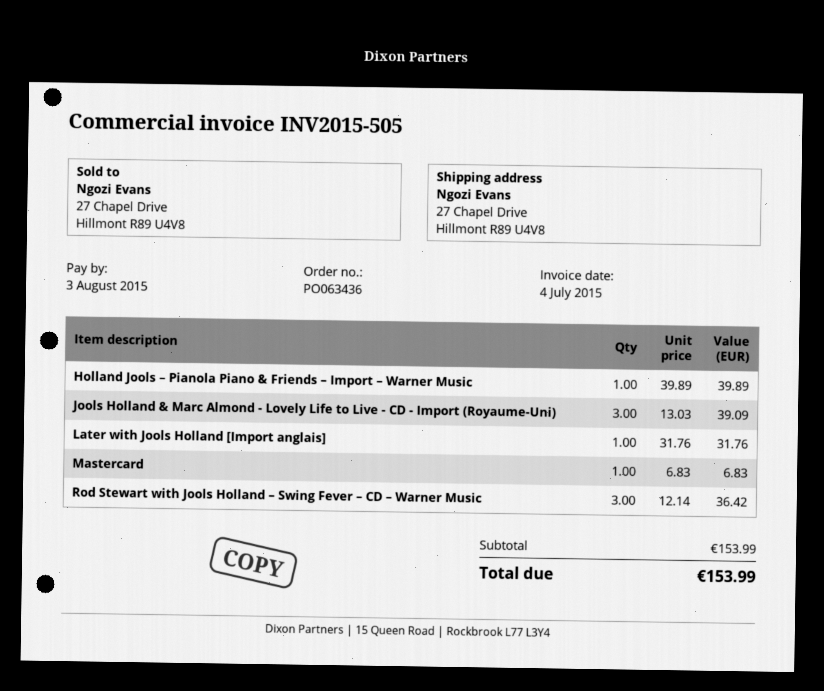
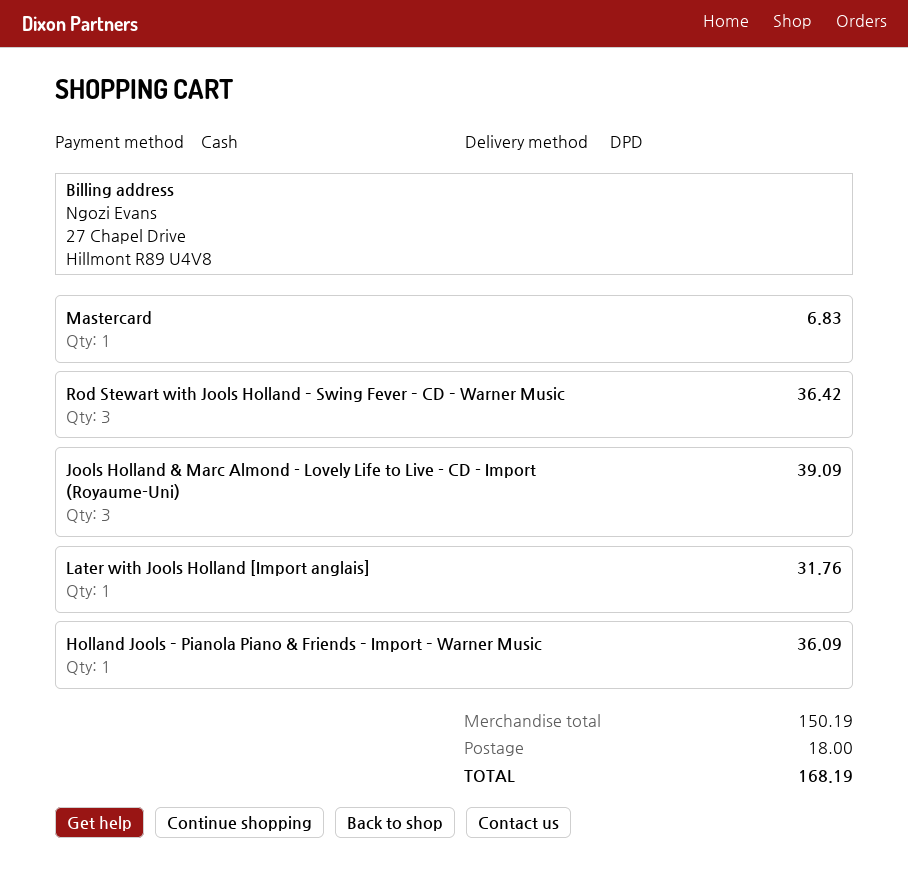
Holland Jools – Pianola Piano & Friends – Import – Warner Music: 1 for 39.89 -> 1 for 36.09
subtotal: 153.99 -> 150.19
shipping: none -> 18.00
total: 153.99 -> 168.19

